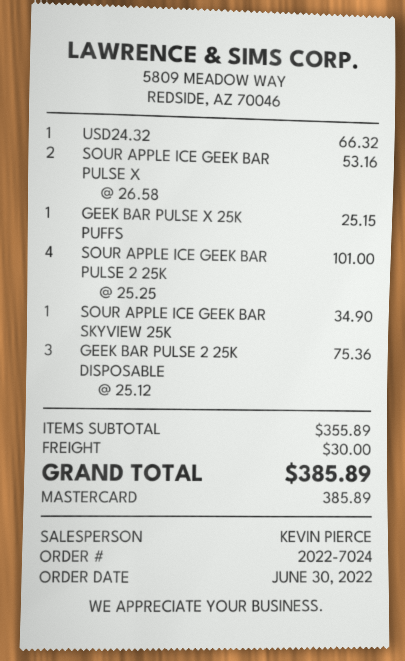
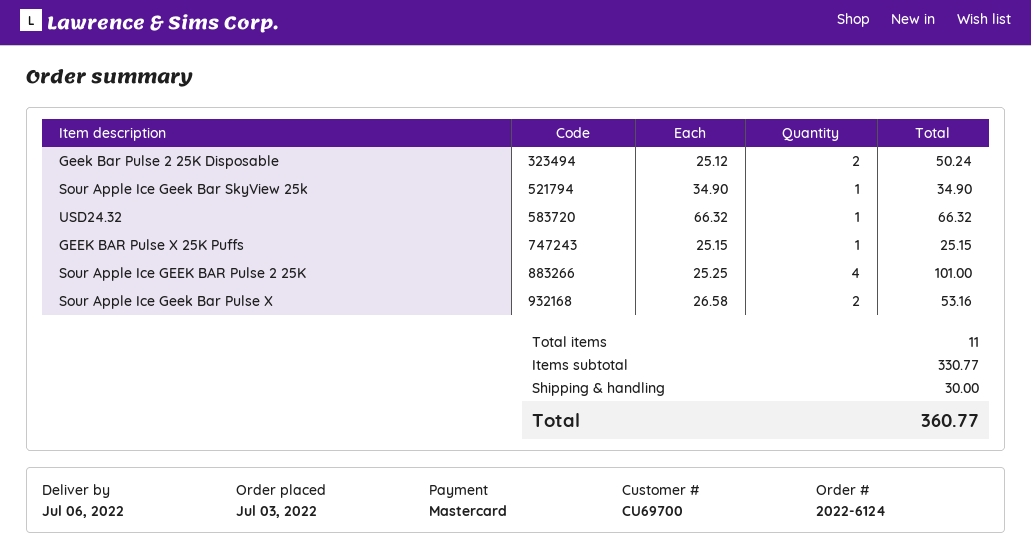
order number: 2022-7024 -> 2022-6124
order date: 2022-06-30 -> 2022-07-03
GEEK BAR PULSE 2 25K DISPOSABLE: 3 x 25.12 = 75.36 -> 2 x 25.12 = 50.24
subtotal: 355.89 -> 330.77
total: 385.89 -> 360.77

